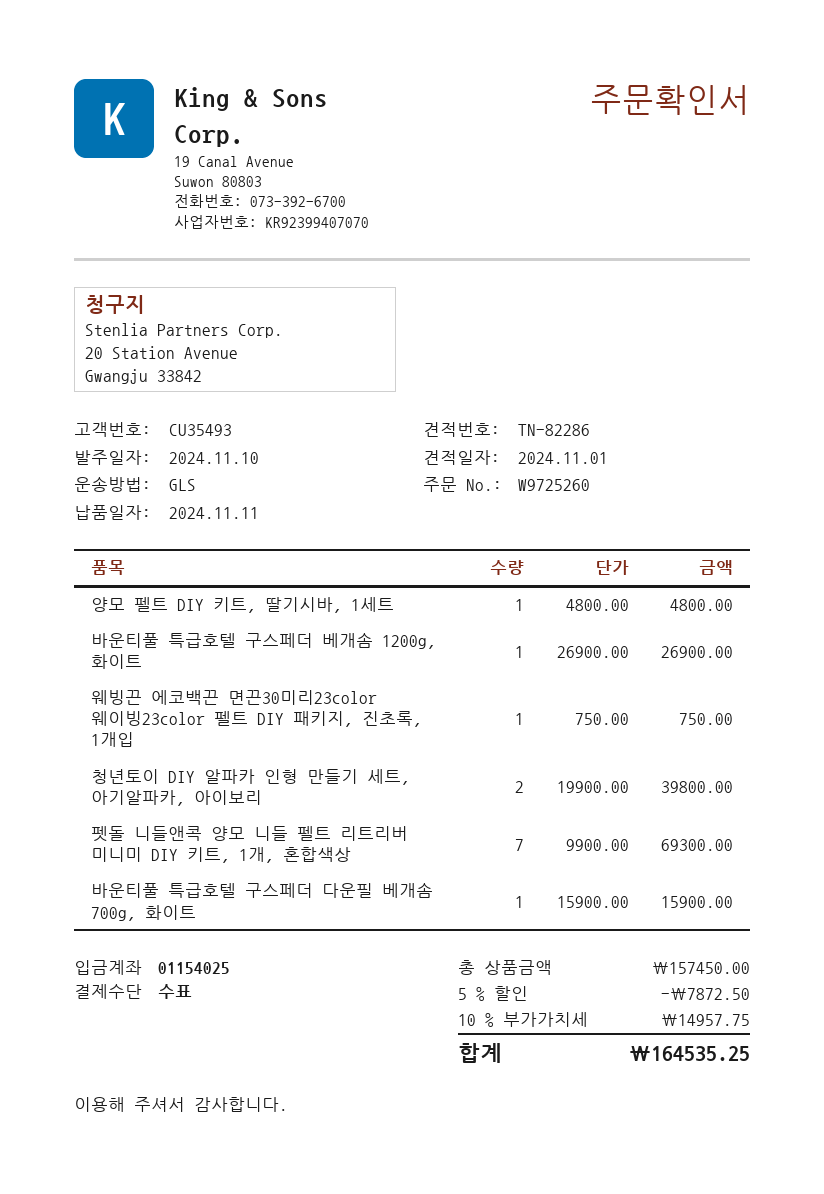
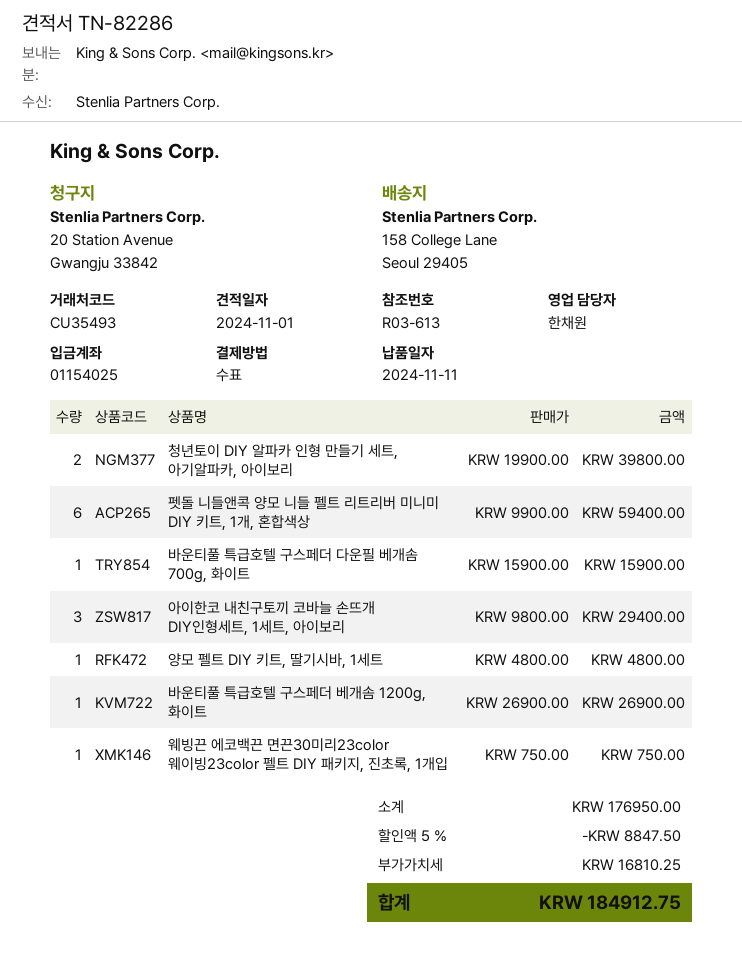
펫돌 니들앤콕 양모 니들 펠트 리트리버 미니미 DIY 키트, 1개, 혼합색상: 7 x 9900.00 = 69300.00 -> 6 x 9900.00 = 59400.00
아이한코 내친구토끼 코바늘 손뜨개 DIY인형세트, 1세트, 아이보리: none -> 3 x 9800.00 = 29400.00
subtotal: 157450.00 -> 176950.00
discount: 5% = 7872.50 -> 5% = 8847.50
tax: 14957.75 -> 16810.25
total: 164535.25 -> 184912.75

